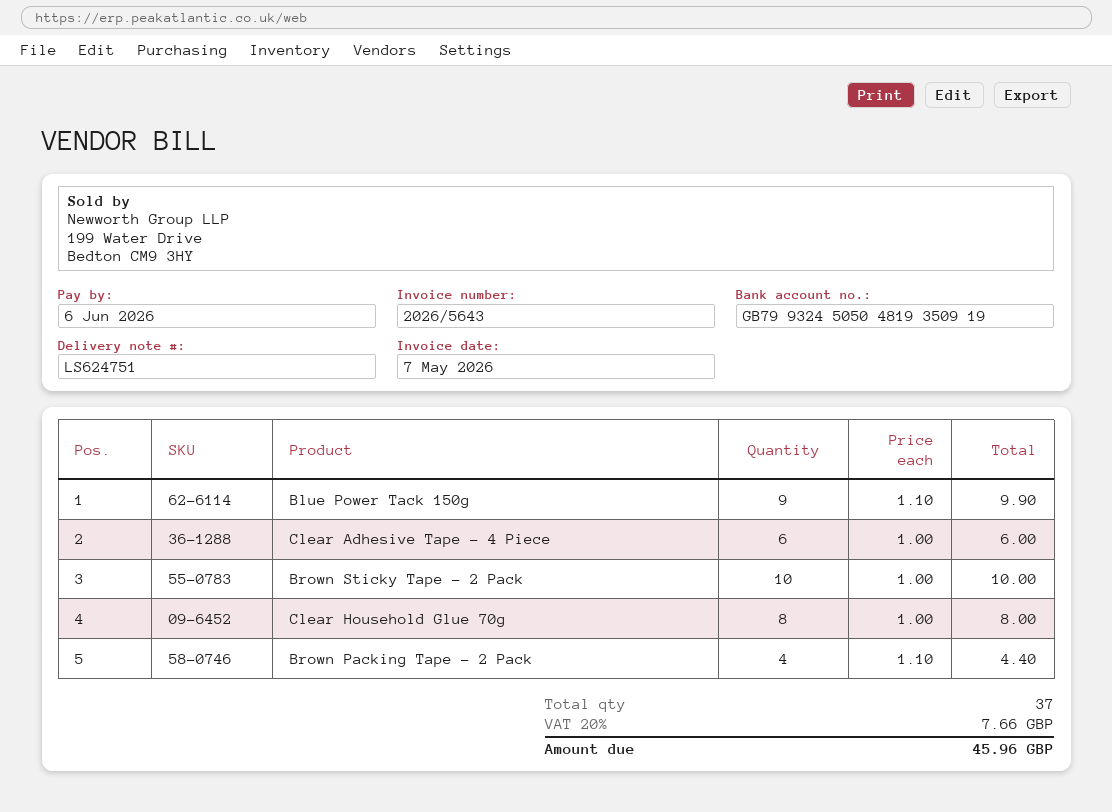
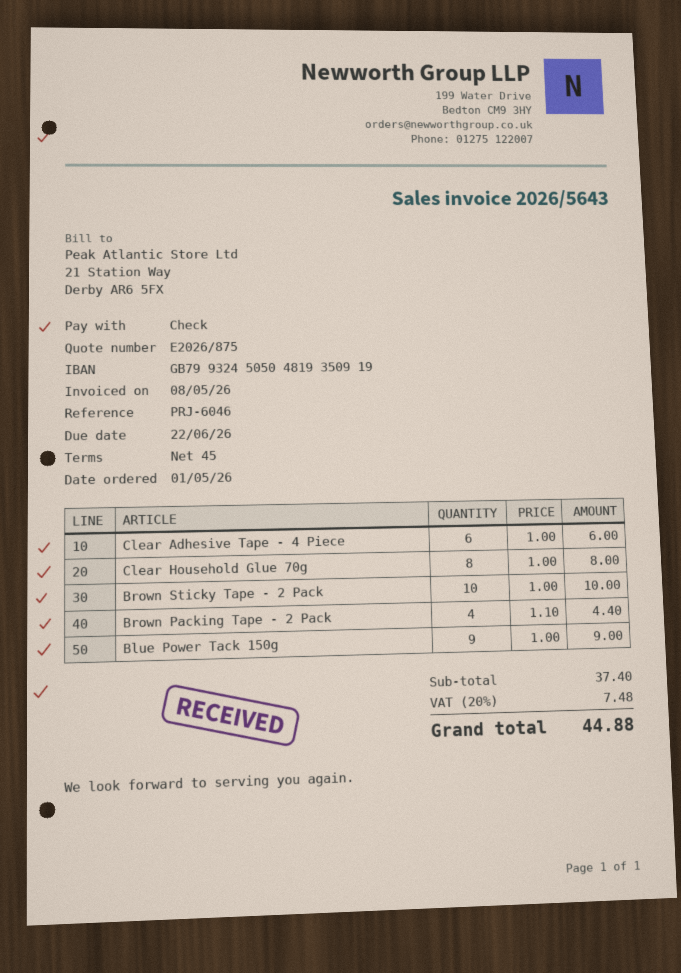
invoice date: 2026-05-07 -> 2026-05-08
due date: 2026-06-06 -> 2026-06-22
Blue Power Tack 150g: 9 x 1.10 = 9.90 -> 9 x 1.00 = 9.00
tax: 20% = 7.66 -> 20% = 7.48
total: 45.96 -> 44.88

